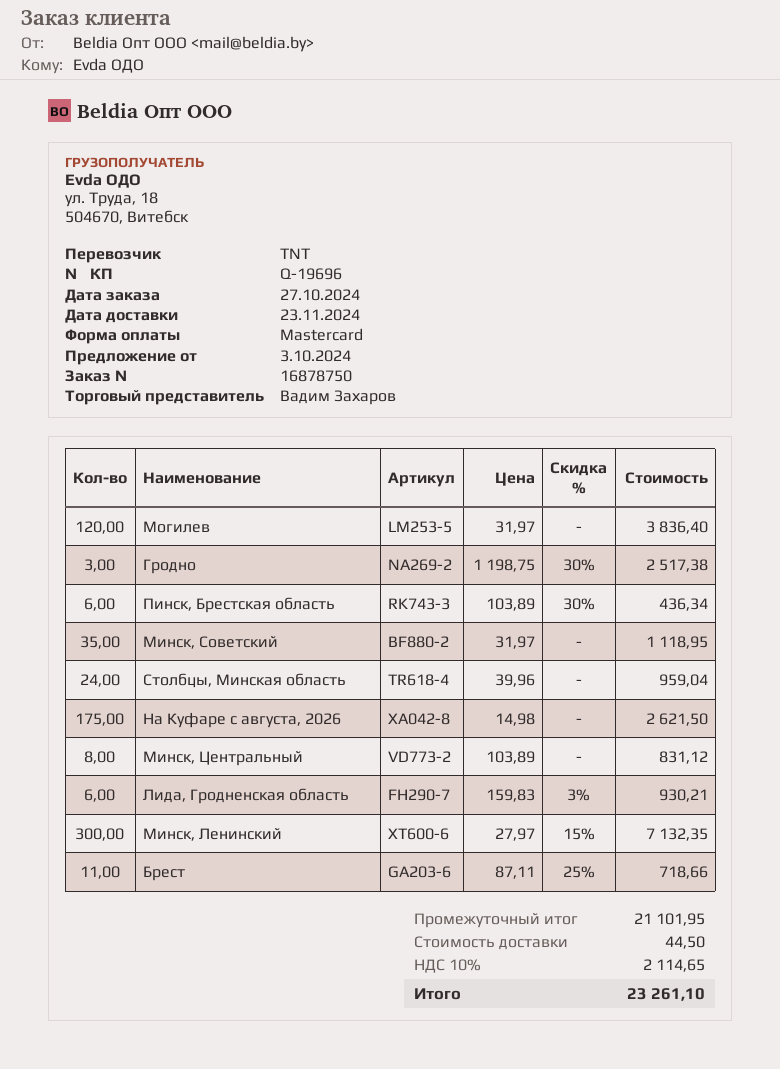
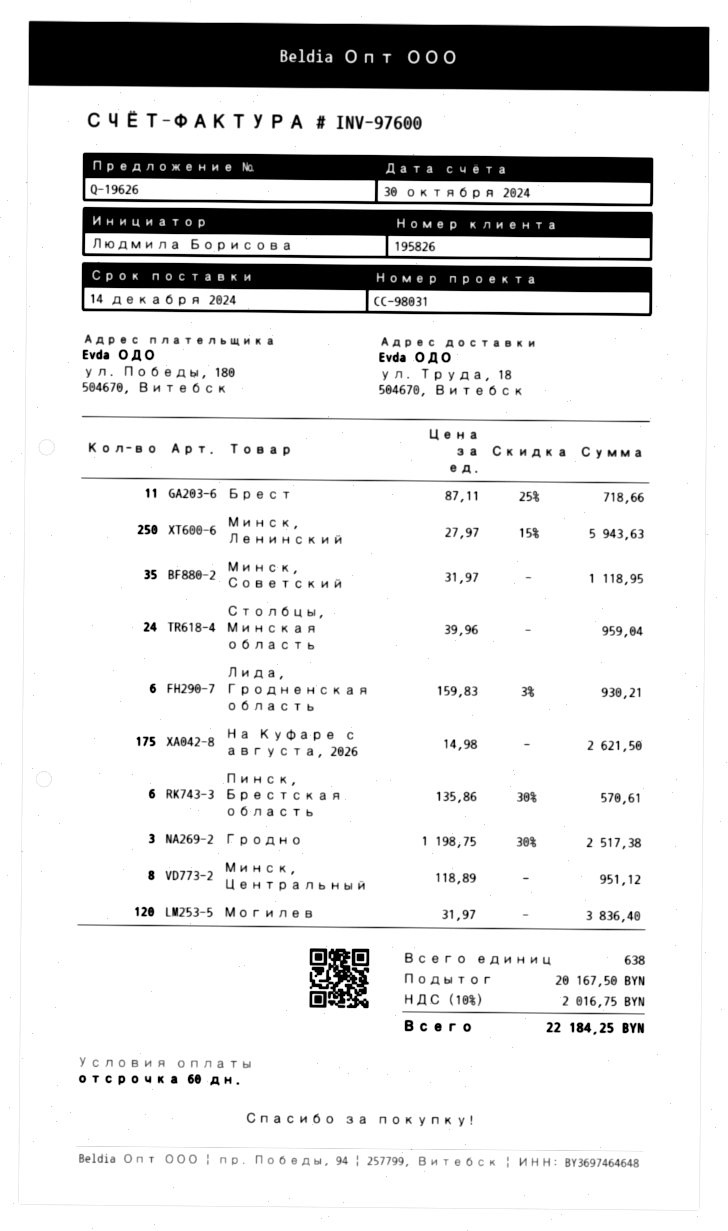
quote number: Q-19696 -> Q-19626
delivery date: 2024-11-23 -> 2024-12-14
Пинск, Брестская область: 6 x 103.89 - 30% = 436.34 -> 6 x 135.86 - 30% = 570.61
Минск, Центральный: 8 x 103.89 = 831.12 -> 8 x 118.89 = 951.12
Минск, Ленинский: 300 x 27.97 - 15% = 7132.35 -> 250 x 27.97 - 15% = 5943.63
subtotal: 21101.95 -> 20167.50
shipping: 44.50 -> none
tax: 10% = 2114.65 -> 10% = 2016.75
total: 23261.10 -> 22184.25

